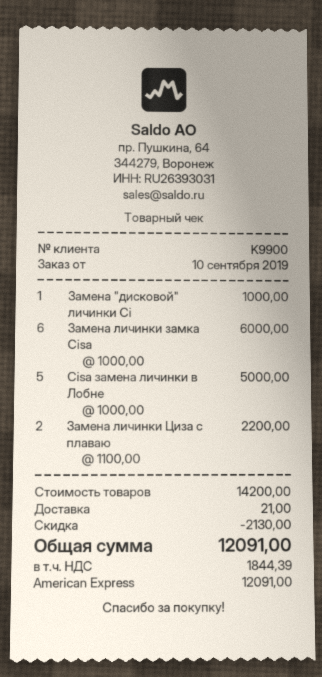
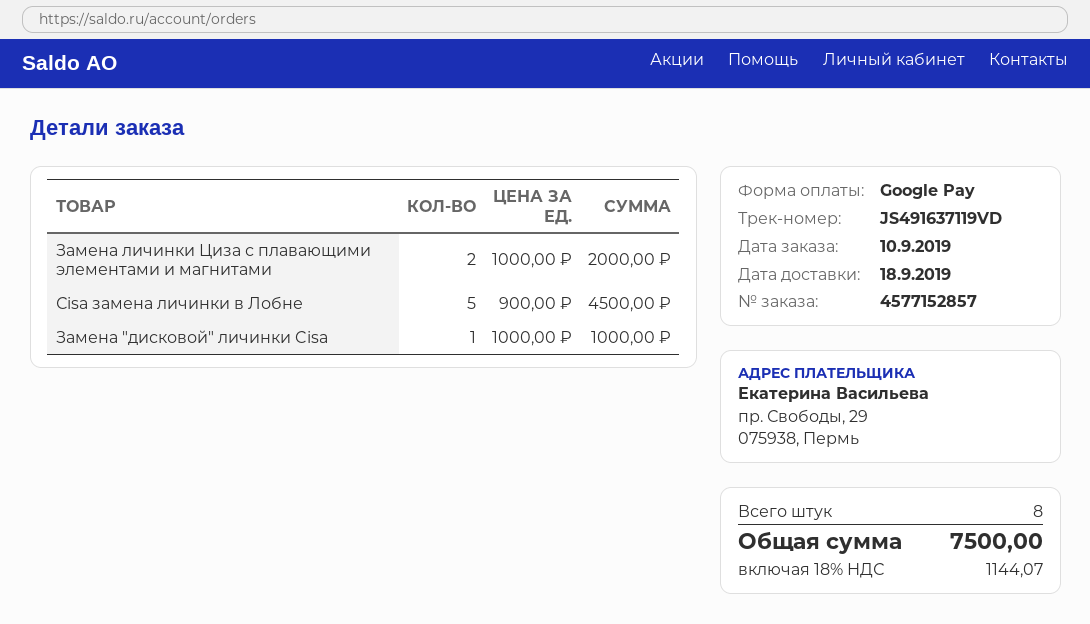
payment method: American Express -> Google Pay
Замена личинки замка Cisa: 6 x 1000.00 = 6000.00 -> none
Сisa замена личинки в Лобне: 5 x 1000.00 = 5000.00 -> 5 x 900.00 = 4500.00
Замена личинки Циза с плаваю: 2 x 1100.00 = 2200.00 -> 2 x 1000.00 = 2000.00
discount: 2130.00 -> none
shipping: 21.00 -> none
tax: 1844.39 -> 1144.07
total: 12091.00 -> 7500.00

